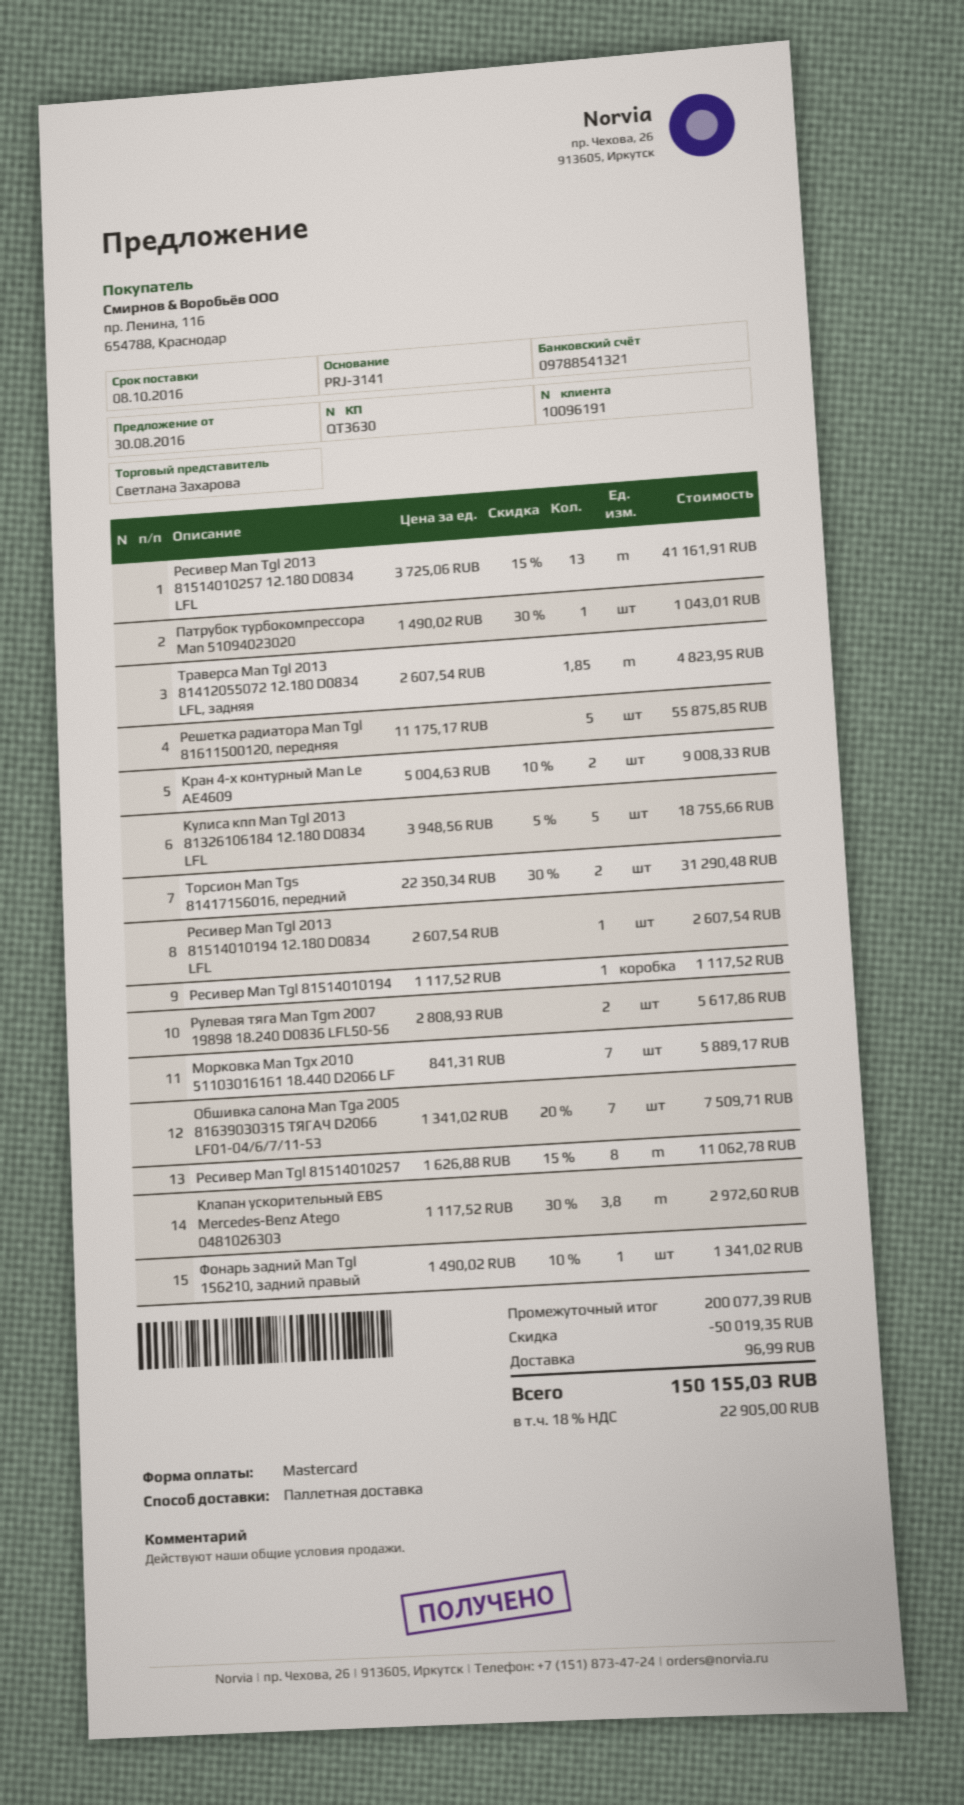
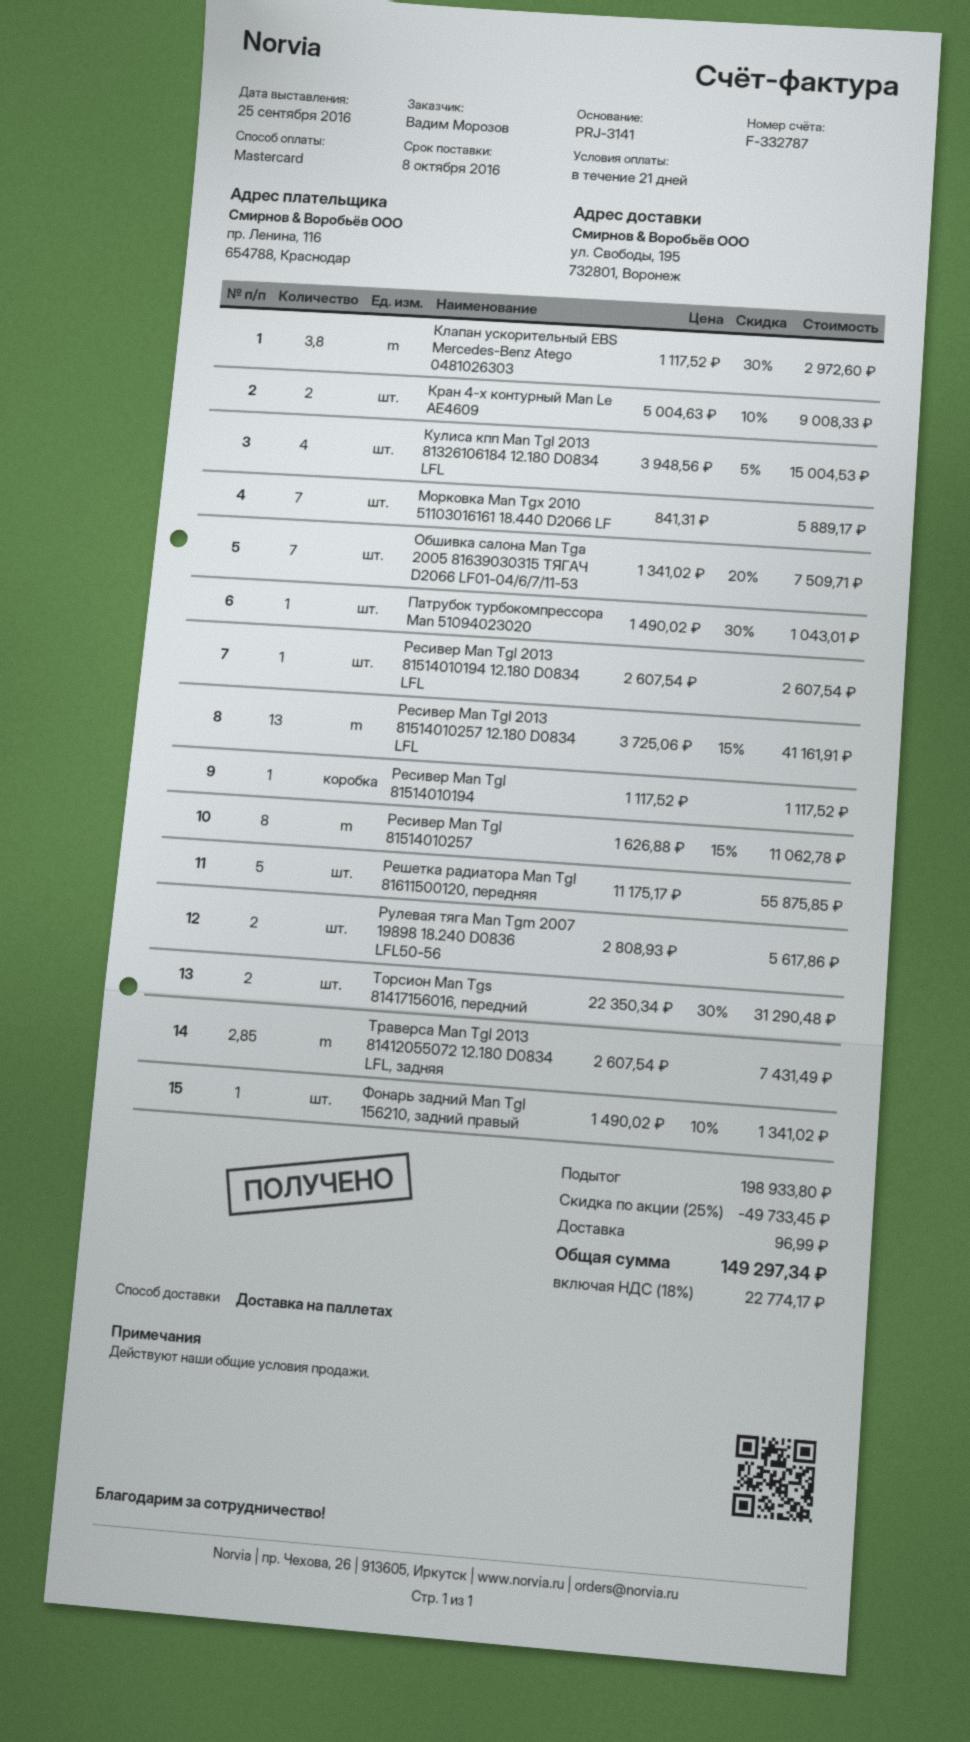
Траверса Man Tgl 2013 81412055072 12.180 D0834 LFL, задняя: 1.85 x 2607.54 = 4823.95 -> 2.85 x 2607.54 = 7431.49
Кулиса кпп Man Tgl 2013 81326106184 12.180 D0834 LFL: 5 x 3948.56 - 5% = 18755.66 -> 4 x 3948.56 - 5% = 15004.53
subtotal: 200077.39 -> 198933.80
discount: 50019.35 -> 49733.45
tax: 18% = 22905.00 -> 18% = 22774.17
total: 150155.03 -> 149297.34

